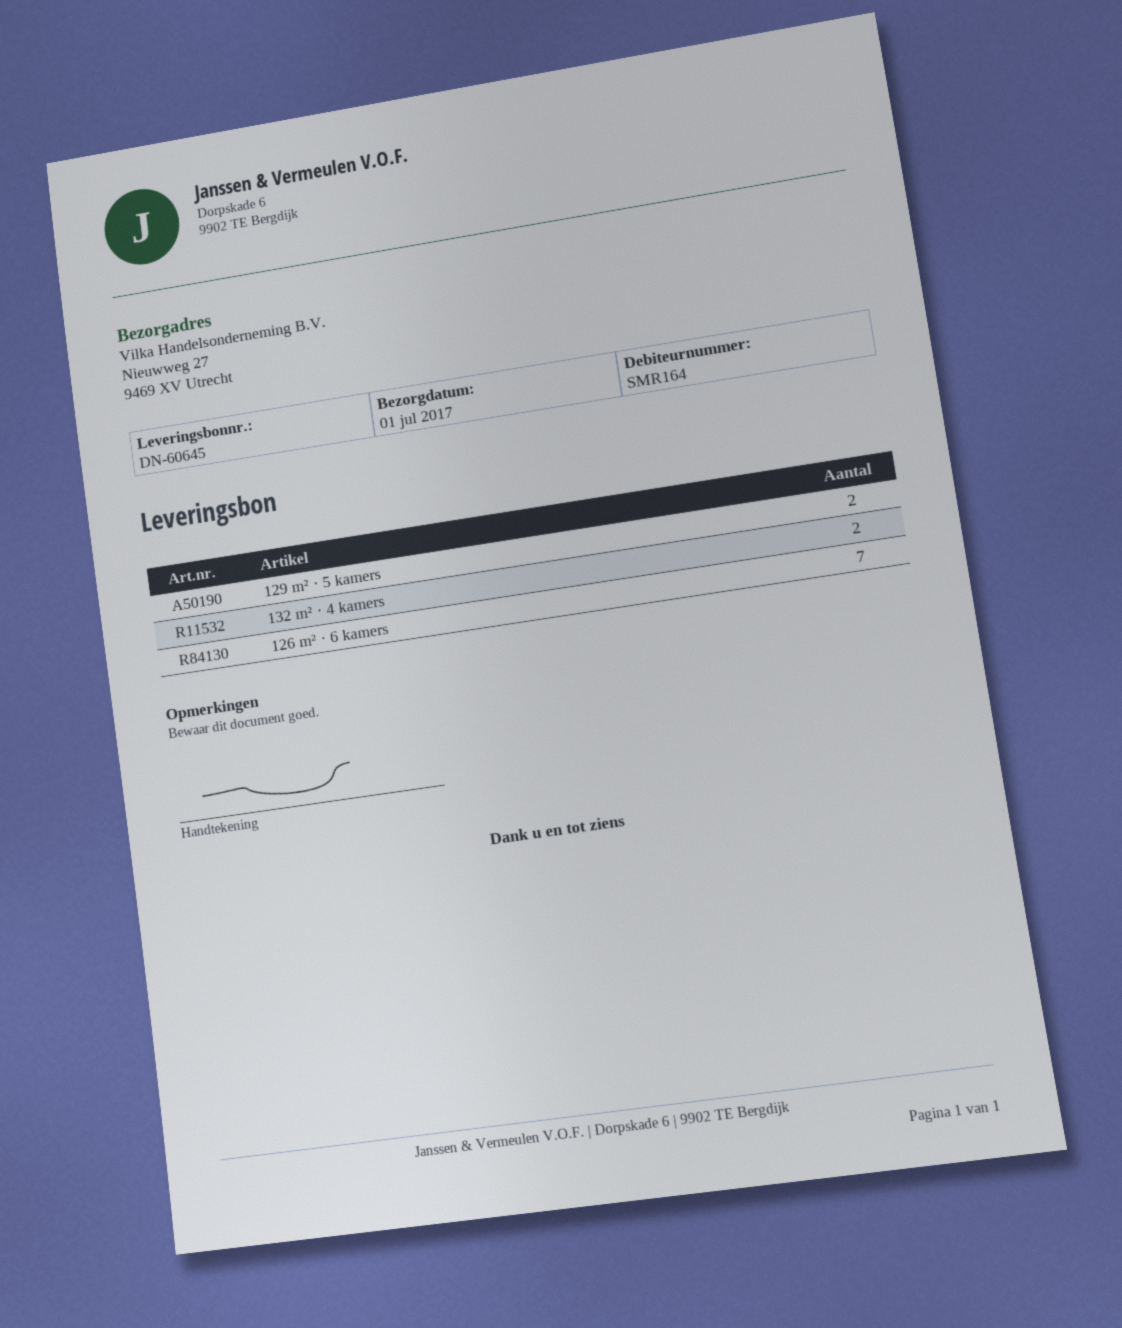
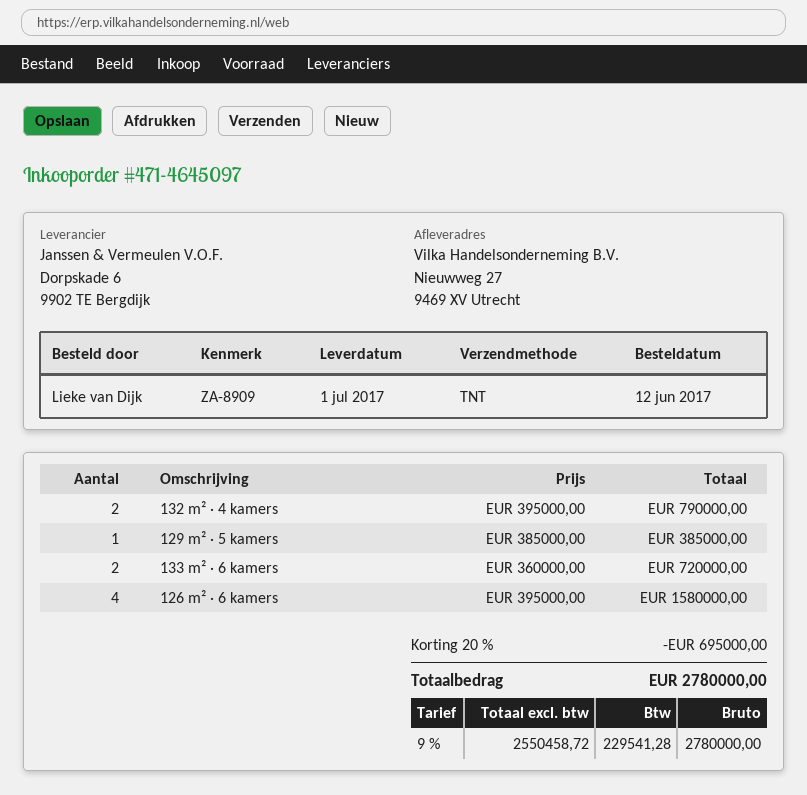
129 m² · 5 kamers: 2 -> 1
126 m² · 6 kamers: 7 -> 4
133 m² · 6 kamers: none -> 2

